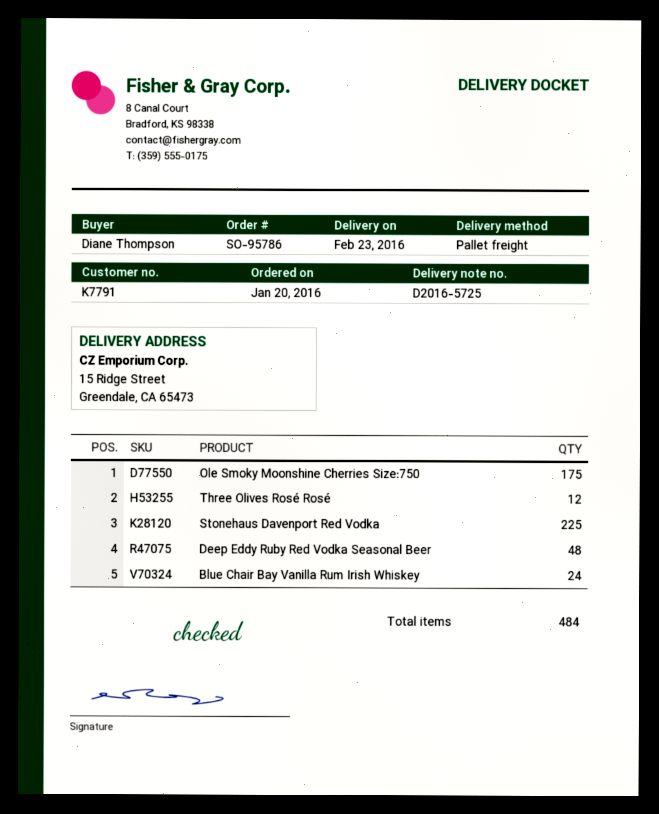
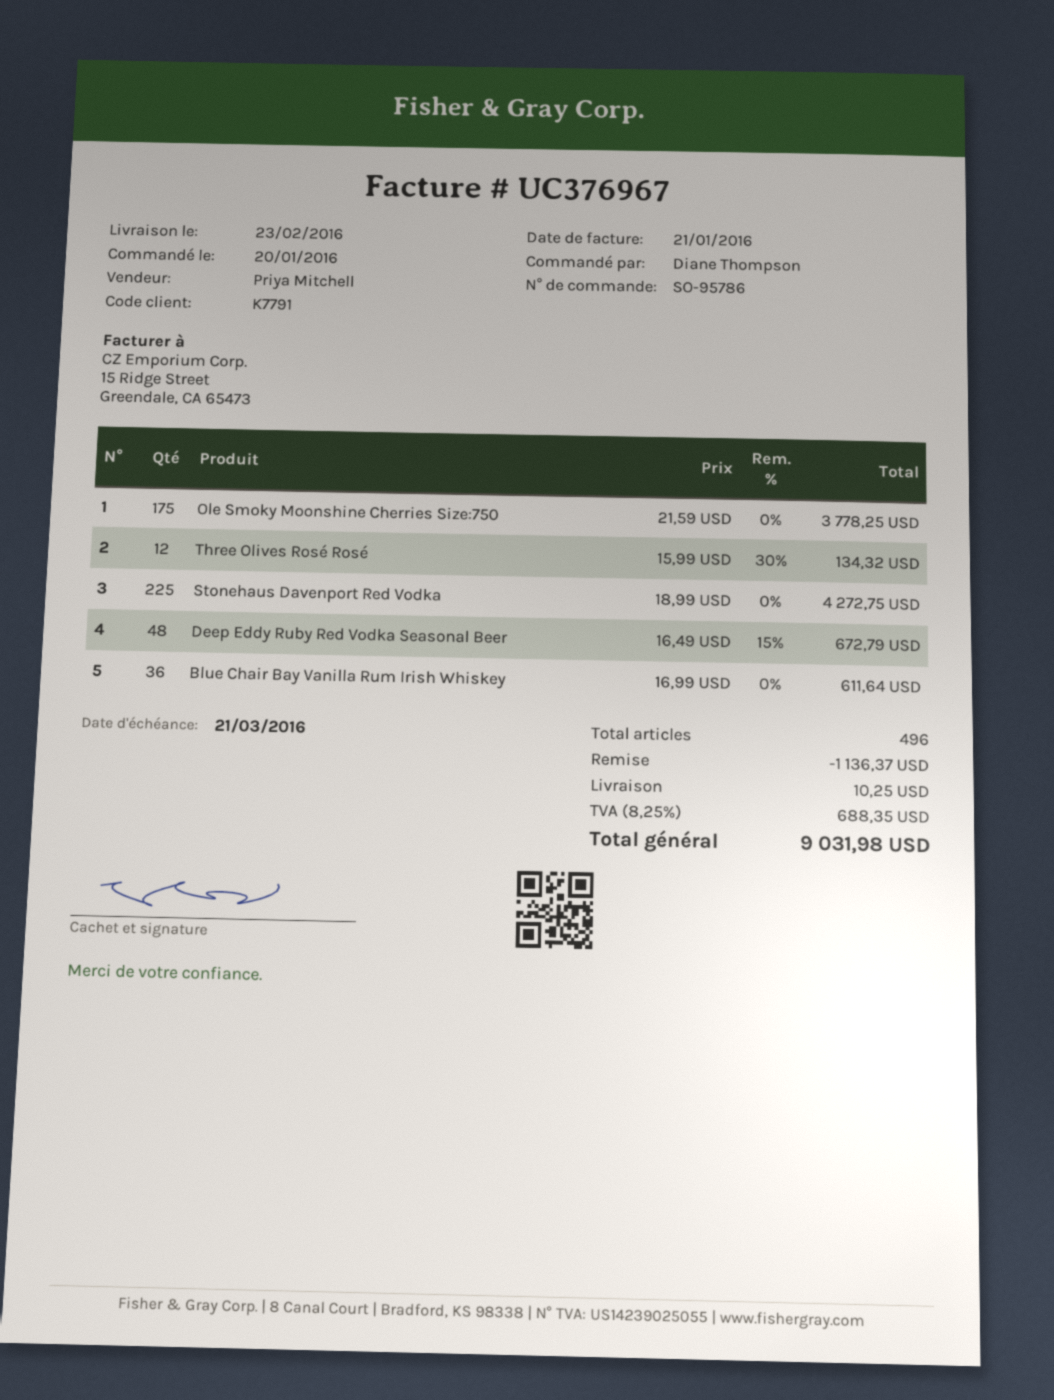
Blue Chair Bay Vanilla Rum Irish Whiskey: 24 -> 36
total quantity: 484 -> 496

